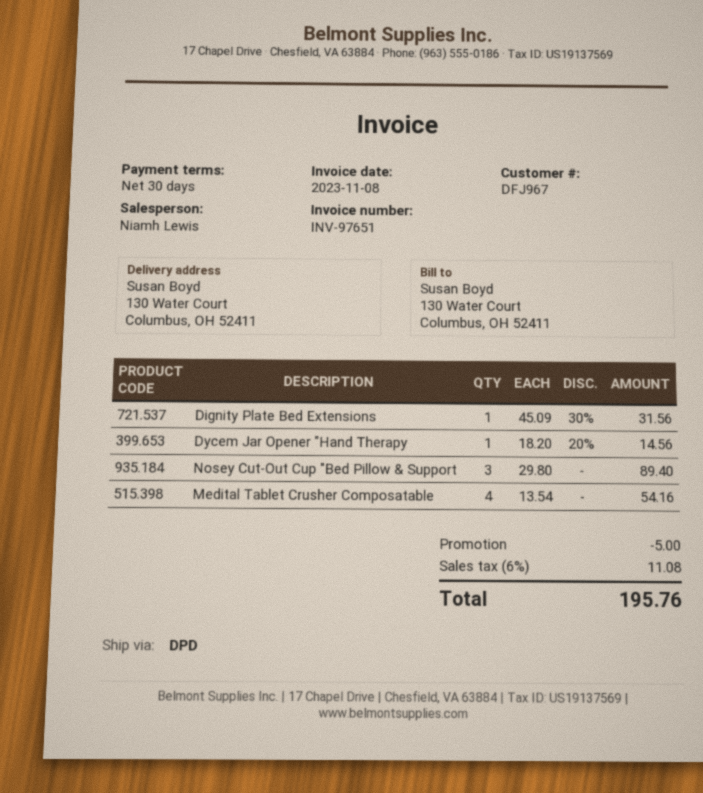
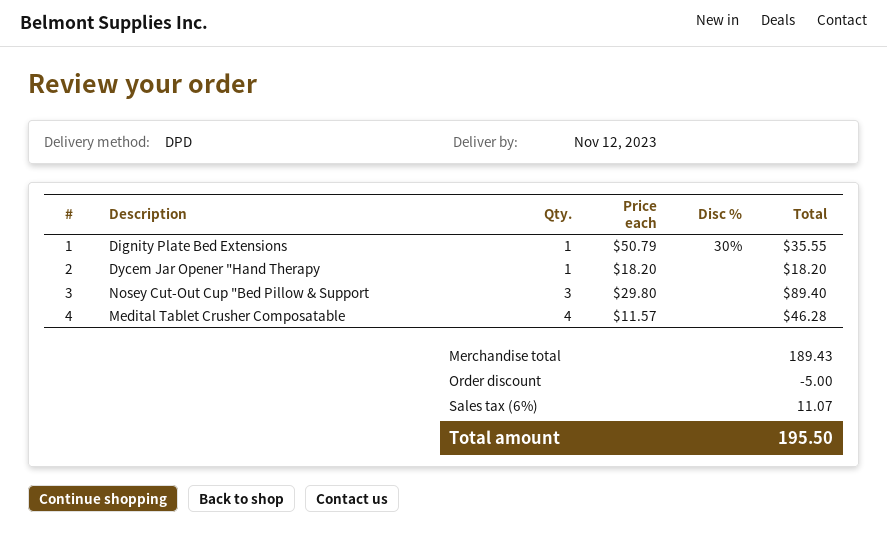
Dignity Plate Bed Extensions: 1 x 45.09 - 30% = 31.56 -> 1 x 50.79 - 30% = 35.55
Dycem Jar Opener "Hand Therapy: 1 x 18.20 - 20% = 14.56 -> 1 x 18.20 = 18.20
Medital Tablet Crusher Composatable: 4 x 13.54 = 54.16 -> 4 x 11.57 = 46.28
tax: 6% = 11.08 -> 6% = 11.07
total: 195.76 -> 195.50

